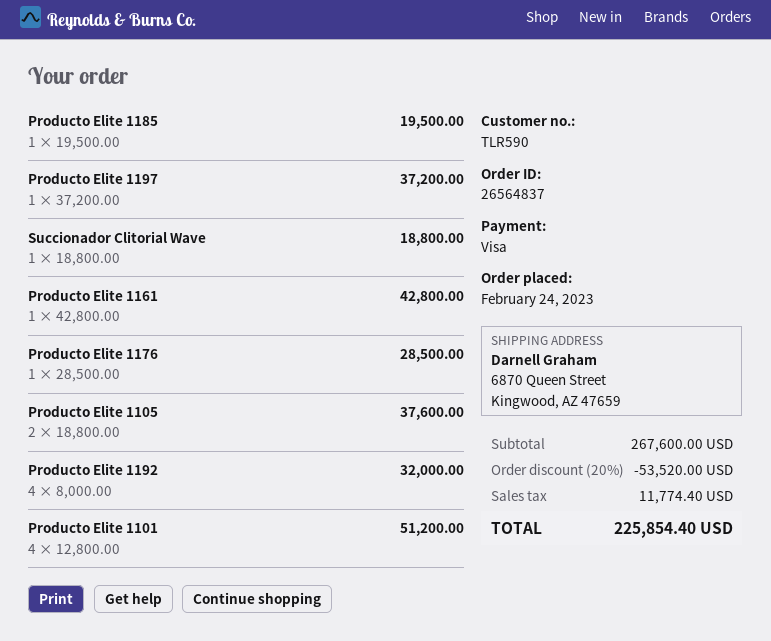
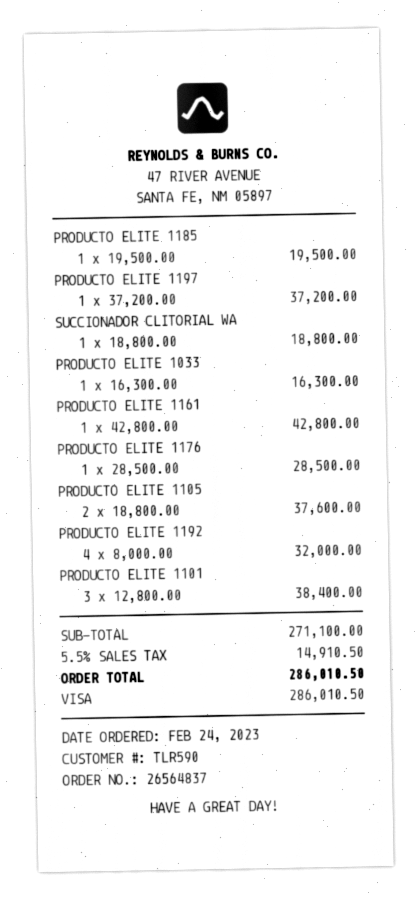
Producto Elite 1101: 4 x 12800.00 = 51200.00 -> 3 x 12800.00 = 38400.00
PRODUCTO ELITE 1033: none -> 1 x 16300.00 = 16300.00
subtotal: 267600.00 -> 271100.00
discount: 20% = 53520.00 -> none
tax: 11774.40 -> 14910.50
total: 225854.40 -> 286010.50

